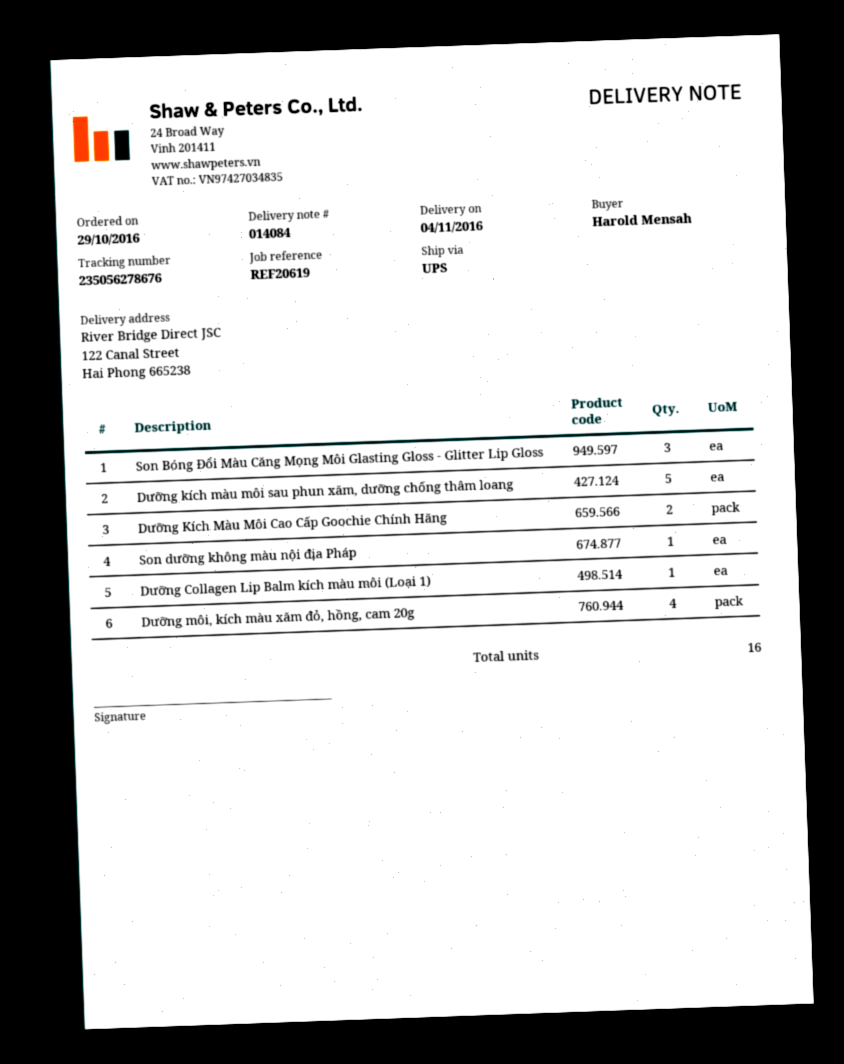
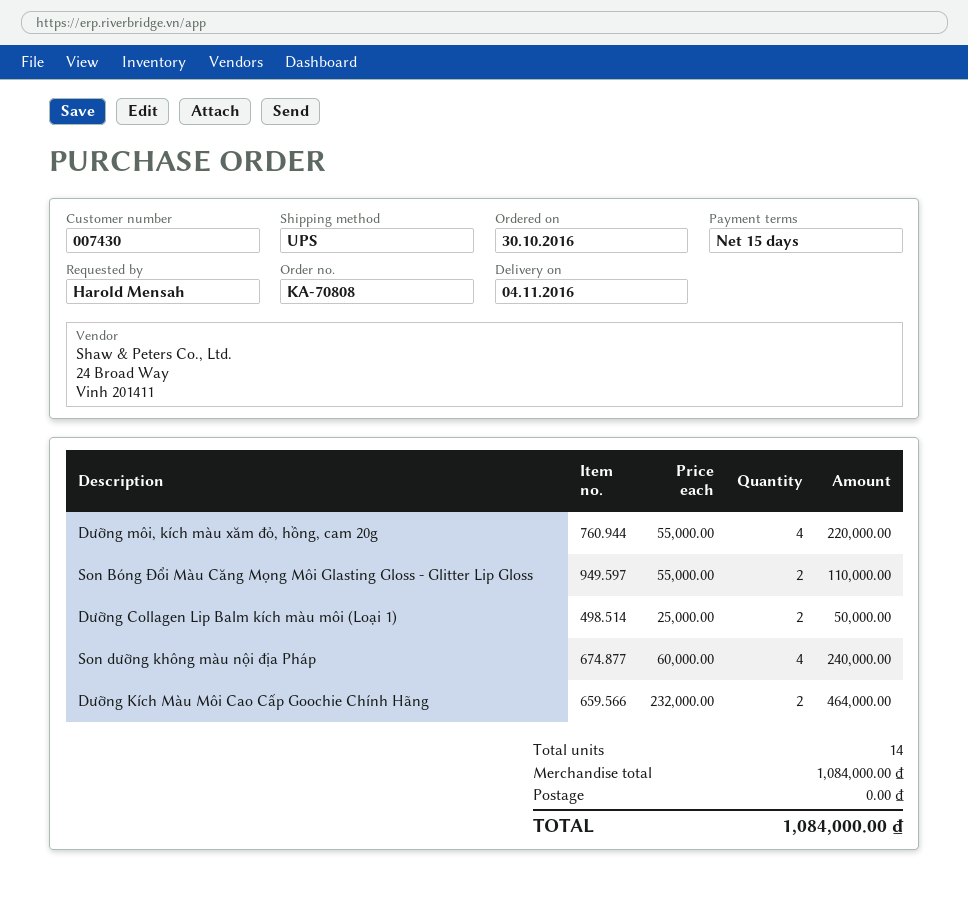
order date: 2016-10-29 -> 2016-10-30
Son Bóng Đổi Màu Căng Mọng Môi Glasting Gloss - Glitter Lip Gloss: 3 -> 2
Dưỡng kích màu môi sau phun xăm, dưỡng chống thâm loang: 5 -> none
Son dưỡng không màu nội địa Pháp: 1 -> 4
Dưỡng Collagen Lip Balm kích màu môi (Loại 1): 1 -> 2
total quantity: 16 -> 14

